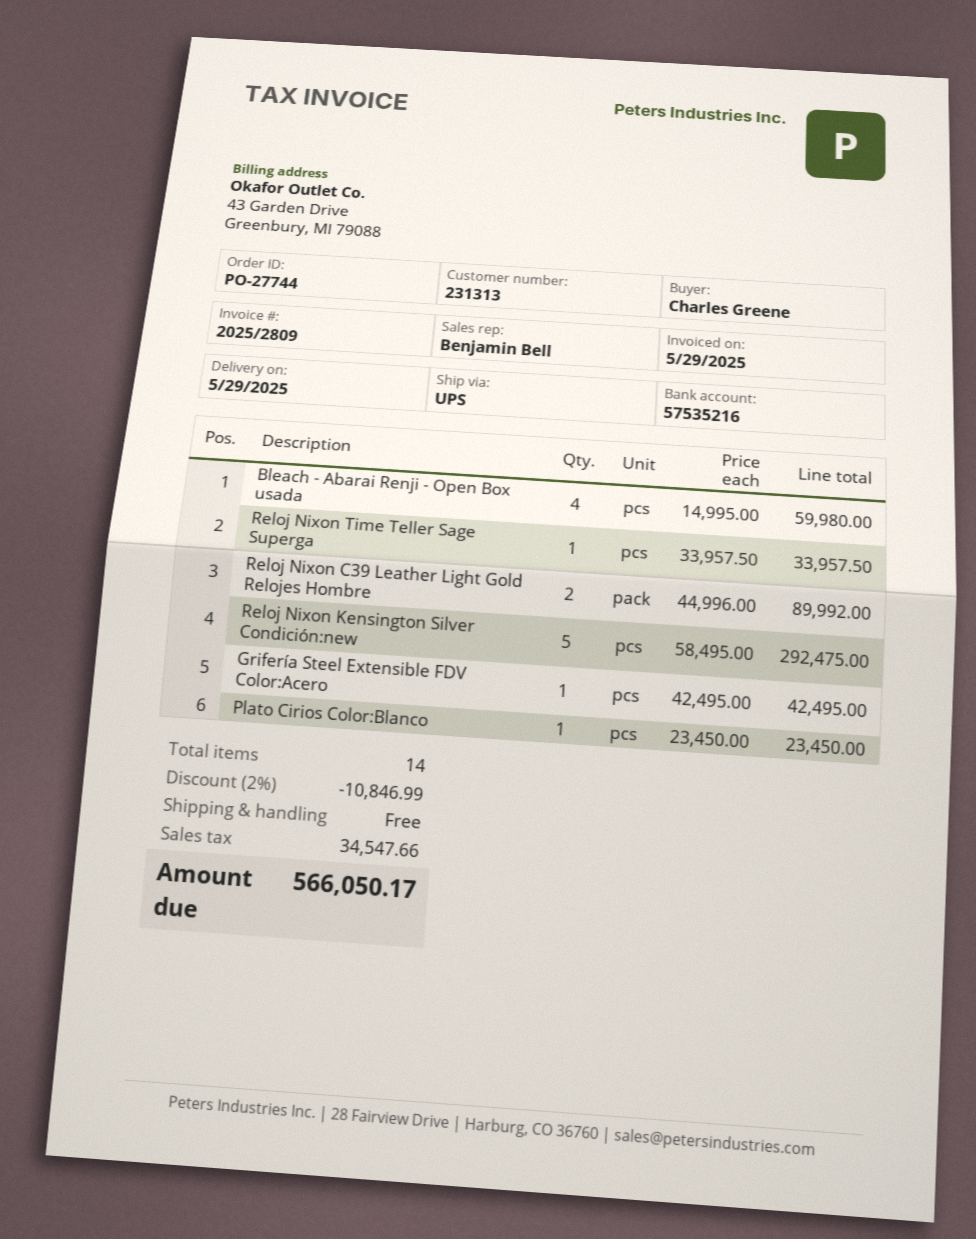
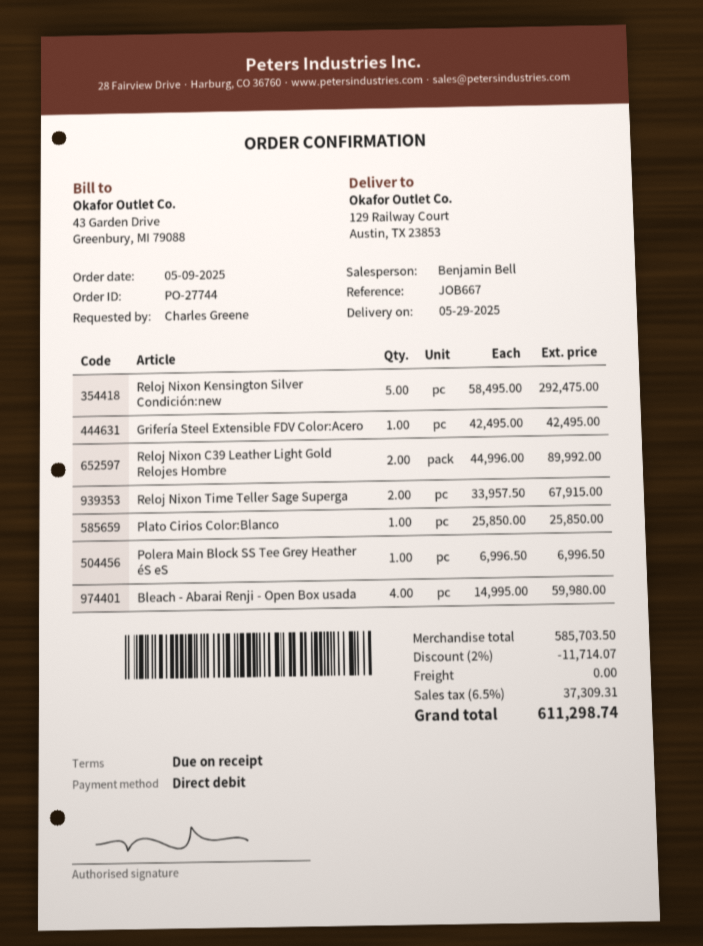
Reloj Nixon Time Teller Sage Superga: 1 x 33957.50 = 33957.50 -> 2 x 33957.50 = 67915.00
Plato Cirios Color:Blanco: 1 x 23450.00 = 23450.00 -> 1 x 25850.00 = 25850.00
Polera Main Block SS Tee Grey Heather éS eS: none -> 1 x 6996.50 = 6996.50
discount: 2% = 10846.99 -> 2% = 11714.07
tax: 34547.66 -> 37309.31
total: 566050.17 -> 611298.74

